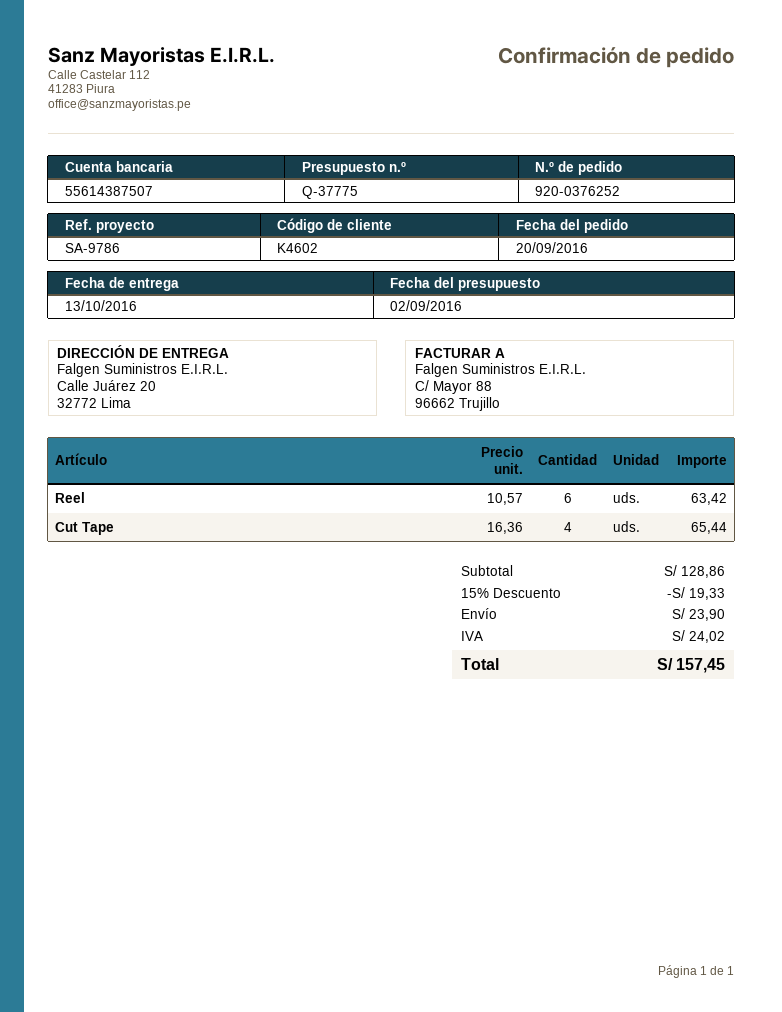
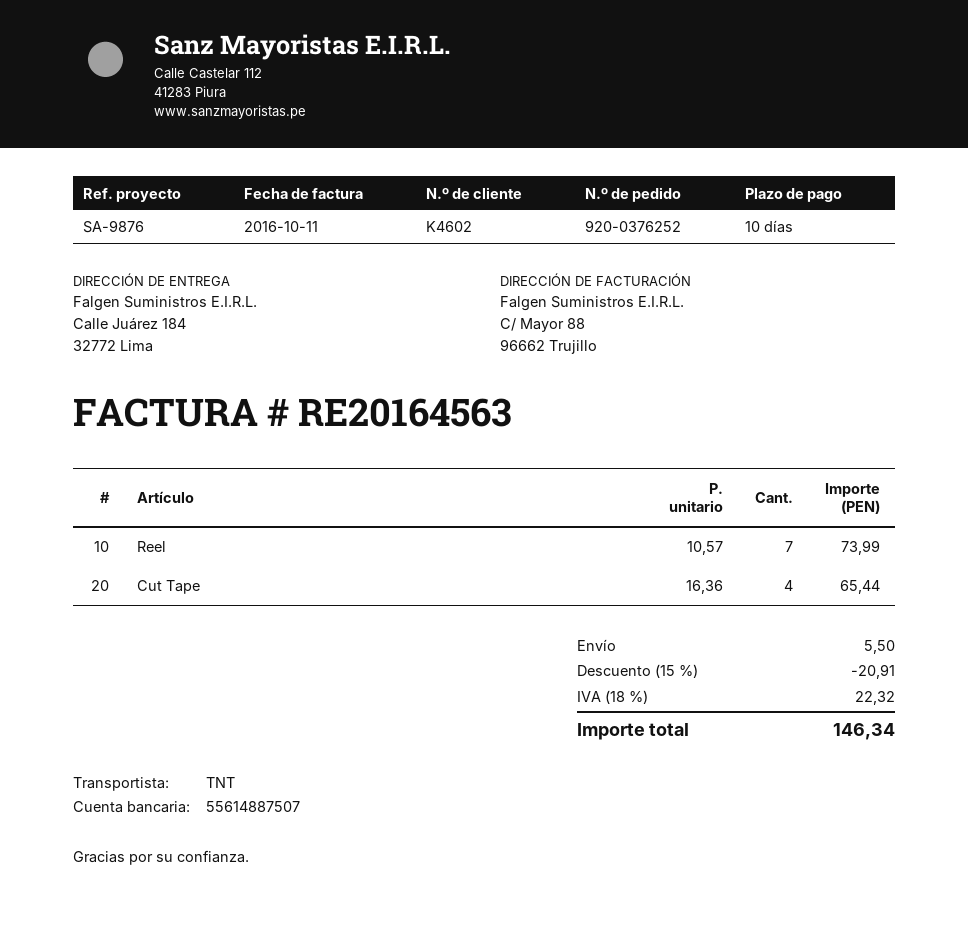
reference: SA-9786 -> SA-9876
bank account: 55614387507 -> 55614887507
ship to: Calle Juárez 20, 32772 Lima -> Calle Juárez 184, 32772 Lima
Reel: 6 x 10.57 = 63.42 -> 7 x 10.57 = 73.99
discount: 15% = 19.33 -> 15% = 20.91
shipping: 23.90 -> 5.50
tax: 24.02 -> 22.32
total: 157.45 -> 146.34

